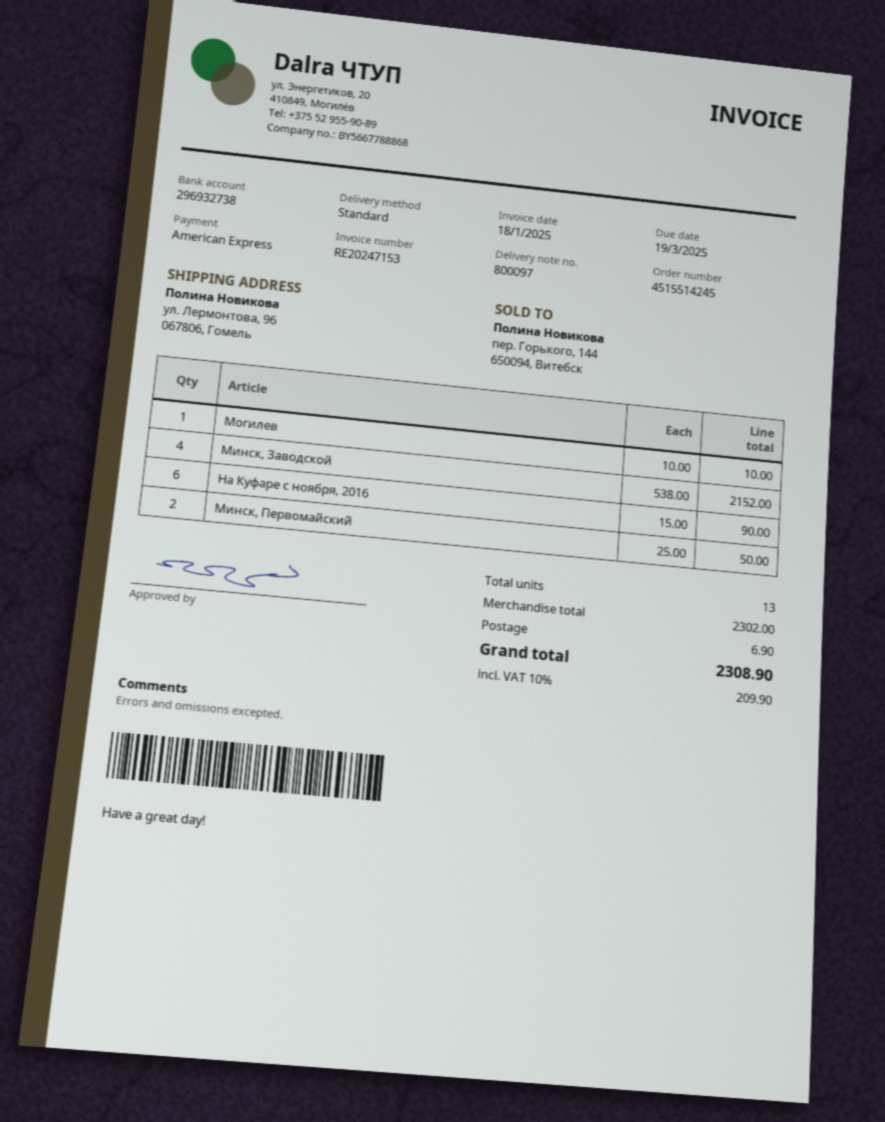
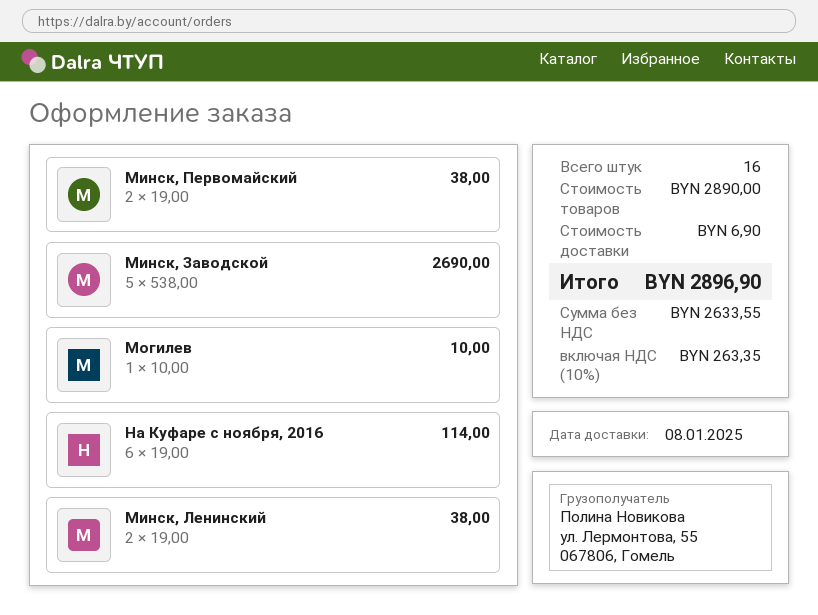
ship to: ул. Лермонтова, 96, 067806, Гомель -> ул. Лермонтова, 55, 067806, Гомель
Минск, Заводской: 4 x 538.00 = 2152.00 -> 5 x 538.00 = 2690.00
На Куфаре с ноября, 2016: 6 x 15.00 = 90.00 -> 6 x 19.00 = 114.00
Минск, Первомайский: 2 x 25.00 = 50.00 -> 2 x 19.00 = 38.00
Минск, Ленинский: none -> 2 x 19.00 = 38.00
total quantity: 13 -> 16
subtotal: 2302.00 -> 2890.00
tax: 10% = 209.90 -> 10% = 263.35
total: 2308.90 -> 2896.90

